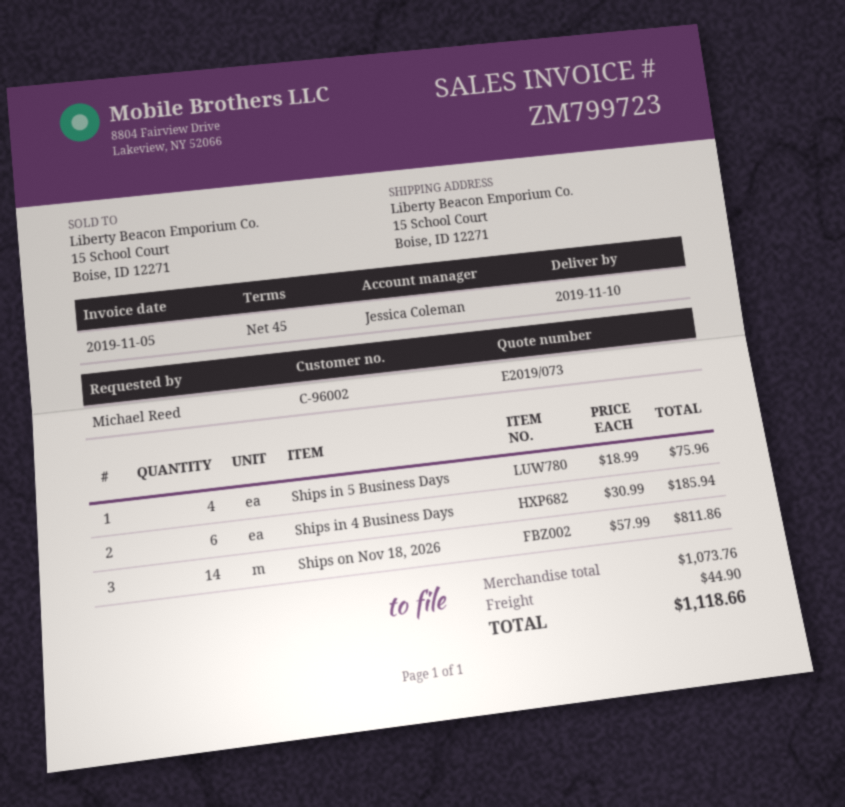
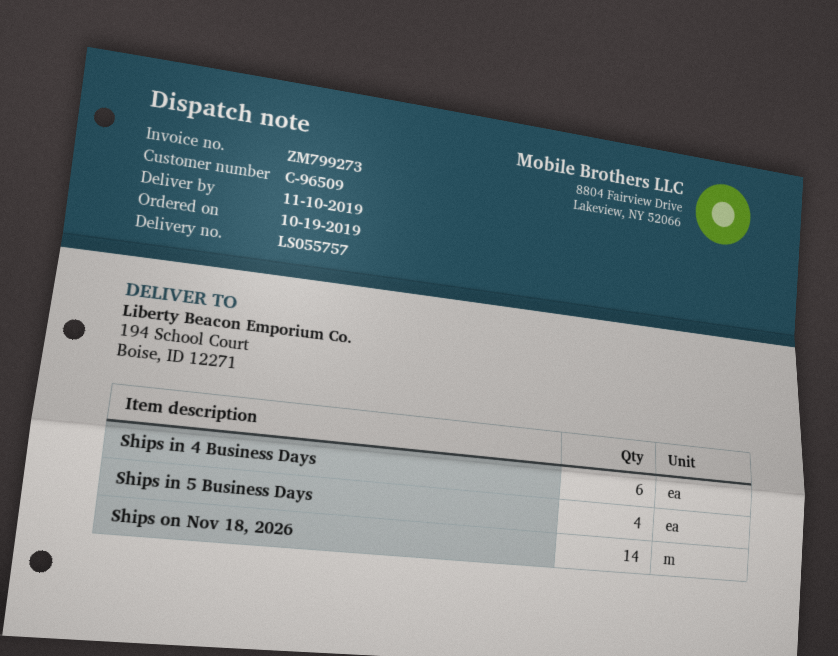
invoice number: ZM799723 -> ZM799273
customer number: C-96002 -> C-96509
ship to: 15 School Court, Boise, ID 12271 -> 194 School Court, Boise, ID 12271

